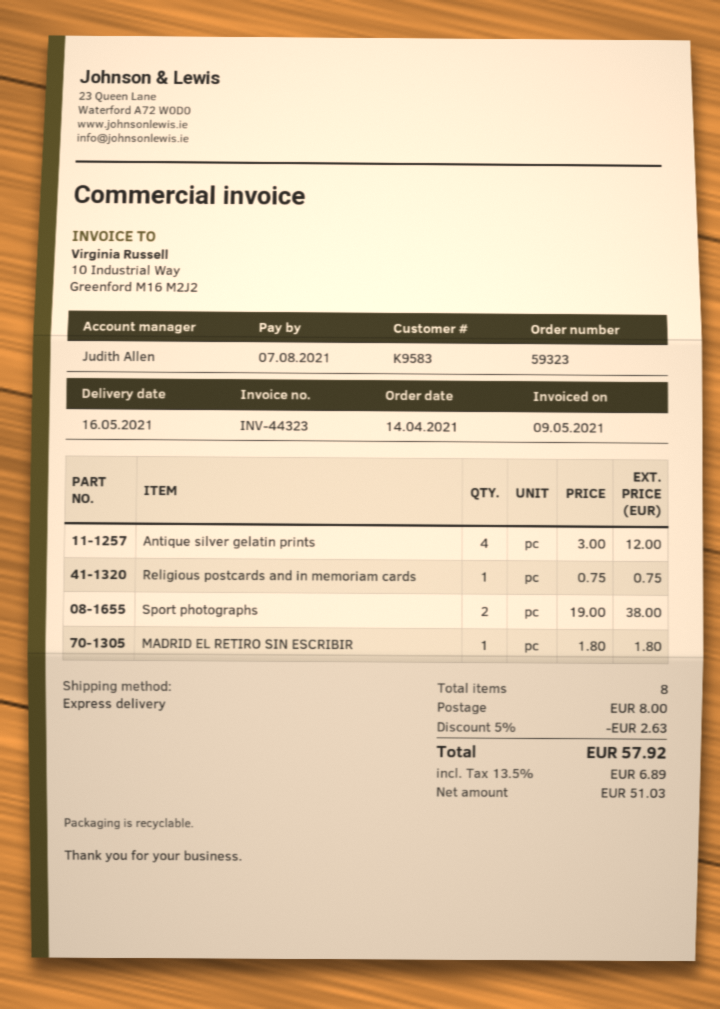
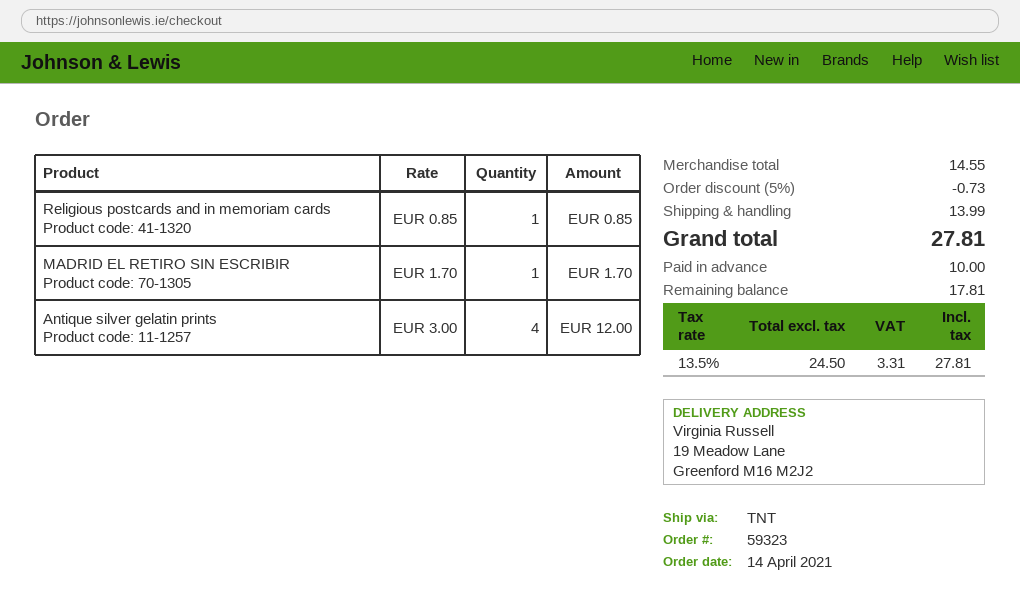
shipping method: express -> TNT
Religious postcards and in memoriam cards: 1 x 0.75 = 0.75 -> 1 x 0.85 = 0.85
Sport photographs: 2 x 19.00 = 38.00 -> none
MADRID EL RETIRO SIN ESCRIBIR: 1 x 1.80 = 1.80 -> 1 x 1.70 = 1.70
discount: 5% = 2.63 -> 5% = 0.73
shipping: 8.00 -> 13.99
net: 51.03 -> 24.50
tax: 13.5% = 6.89 -> 13.5% = 3.31
total: 57.92 -> 27.81

